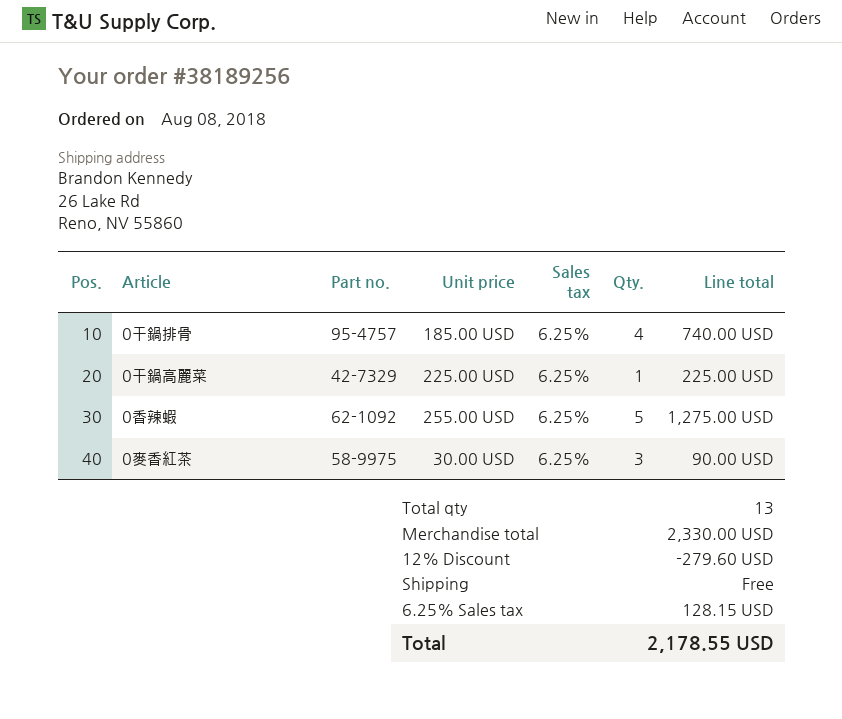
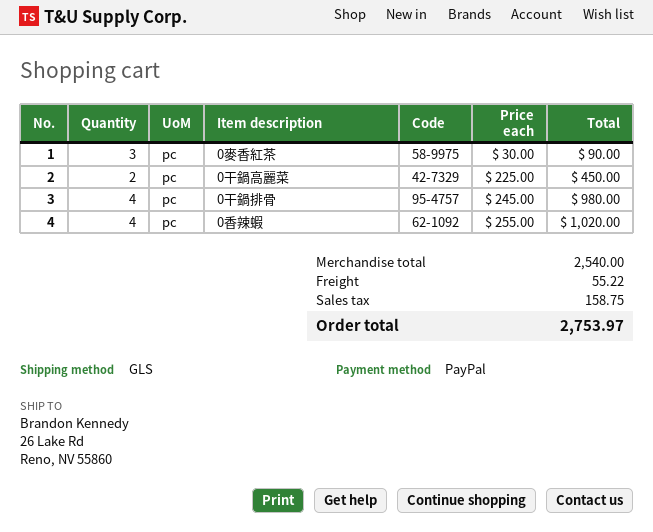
0干鍋排骨: 4 x 185.00 = 740.00 -> 4 x 245.00 = 980.00
0干鍋高麗菜: 1 x 225.00 = 225.00 -> 2 x 225.00 = 450.00
0香辣蝦: 5 x 255.00 = 1275.00 -> 4 x 255.00 = 1020.00
subtotal: 2330.00 -> 2540.00
discount: 12% = 279.60 -> none
shipping: 0.00 -> 55.22
tax: 128.15 -> 158.75
total: 2178.55 -> 2753.97

